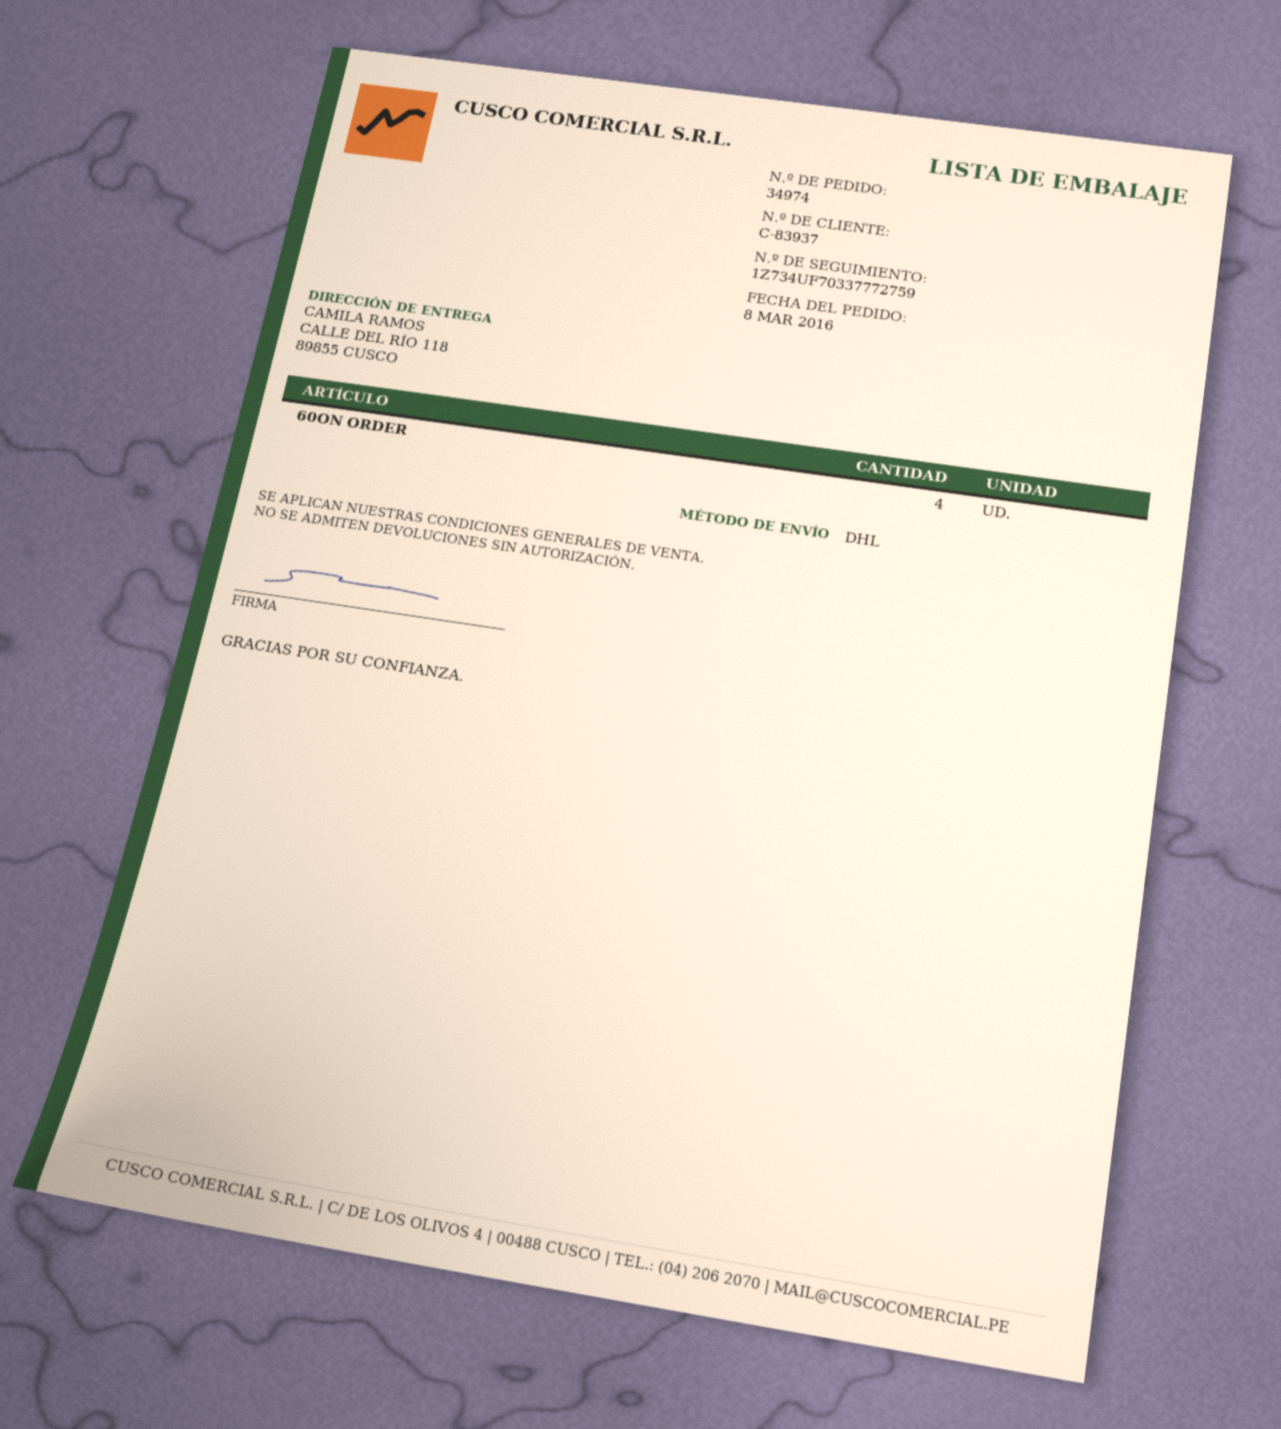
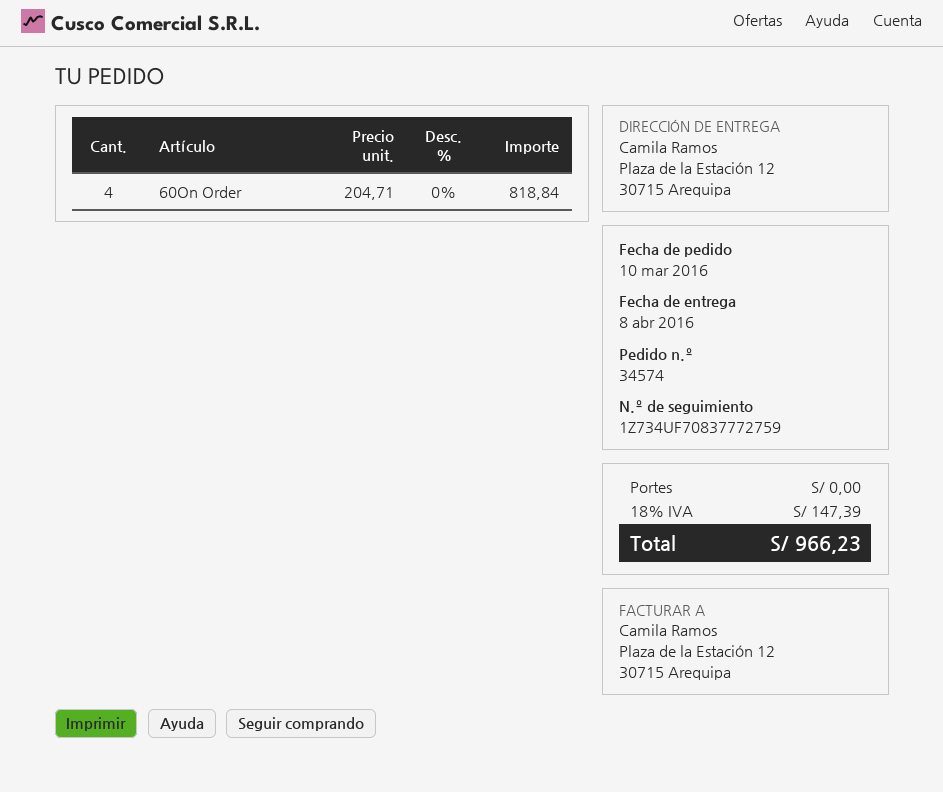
order number: 34974 -> 34574
order date: 2016-03-08 -> 2016-03-10
tracking number: 1Z734UF70337772759 -> 1Z734UF70837772759
ship to: CALLE DEL RÍO 118, 89855 CUSCO -> Plaza de la Estación 12, 30715 Arequipa

